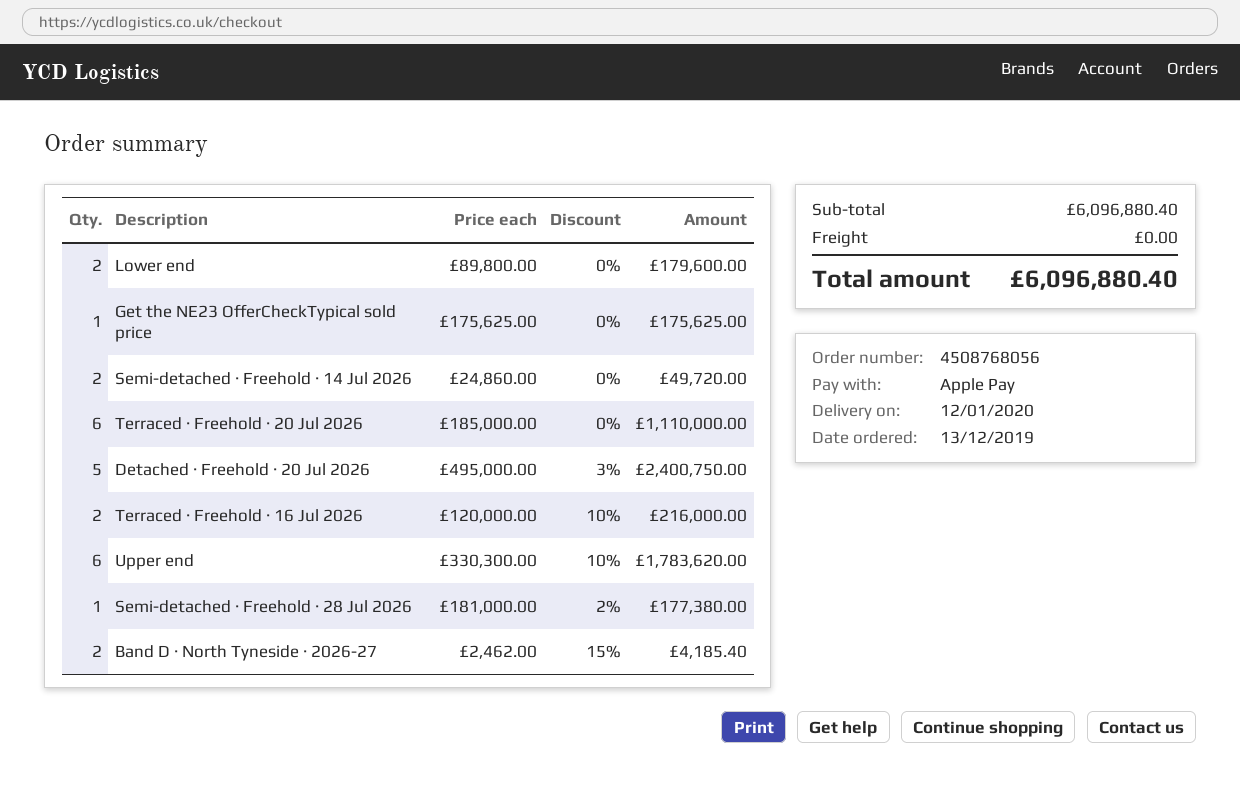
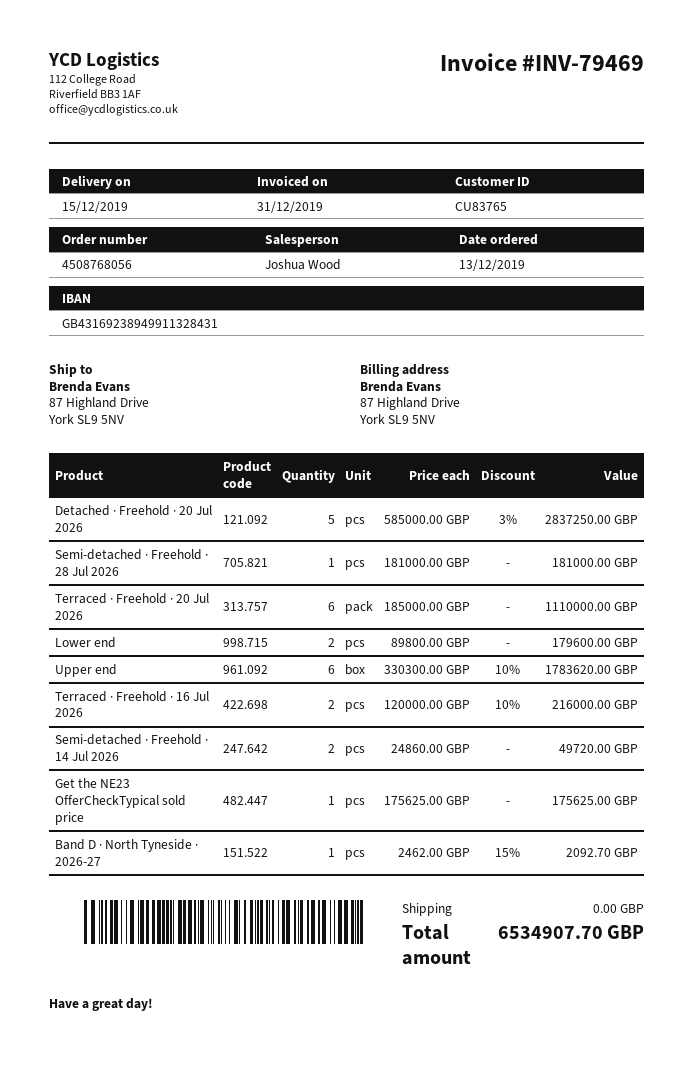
delivery date: 2020-01-12 -> 2019-12-15
Detached · Freehold · 20 Jul 2026: 5 x 495000.00 - 3% = 2400750.00 -> 5 x 585000.00 - 3% = 2837250.00
Semi-detached · Freehold · 28 Jul 2026: 1 x 181000.00 - 2% = 177380.00 -> 1 x 181000.00 = 181000.00
Band D · North Tyneside · 2026-27: 2 x 2462.00 - 15% = 4185.40 -> 1 x 2462.00 - 15% = 2092.70
total: 6096880.40 -> 6534907.70

